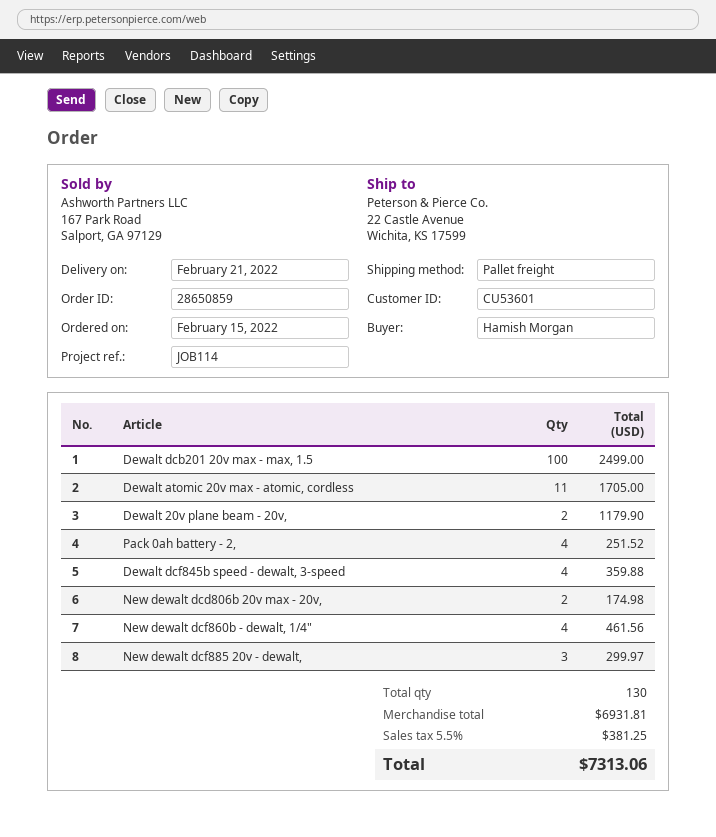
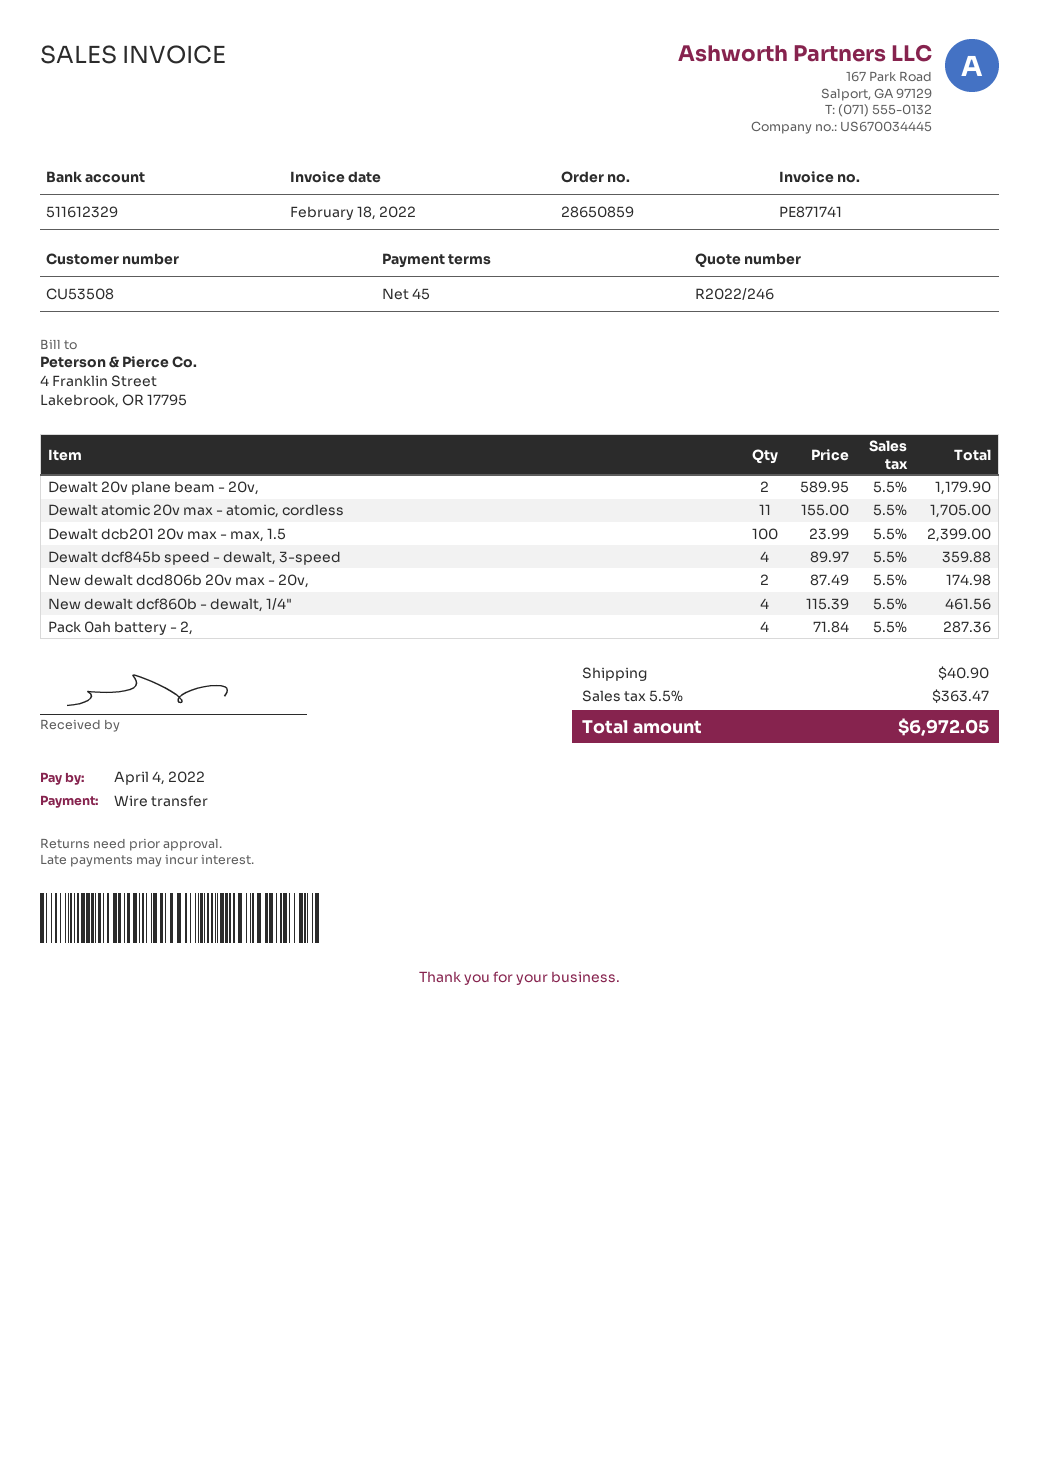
customer number: CU53601 -> CU53508
Dewalt dcb201 20v max - max, 1.5: 100 for 2499.00 -> 100 for 2399.00
Pack 0ah battery - 2,: 4 for 251.52 -> 4 for 287.36
New dewalt dcf885 20v - dewalt,: 3 for 299.97 -> none
shipping: none -> 40.90
tax: 5.5% = 381.25 -> 5.5% = 363.47
total: 7313.06 -> 6972.05

